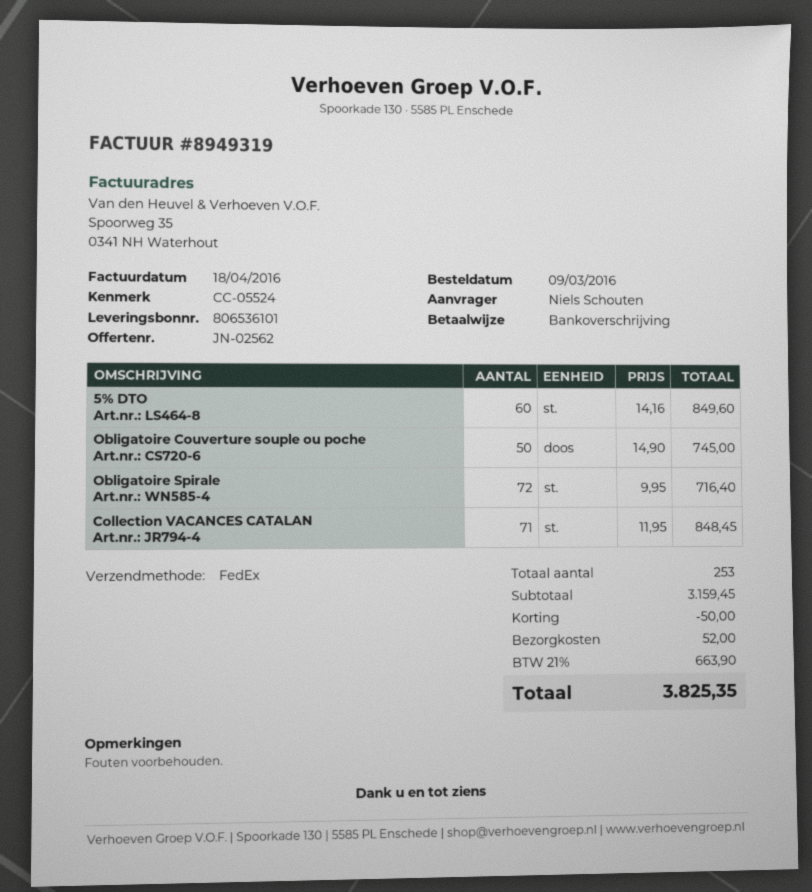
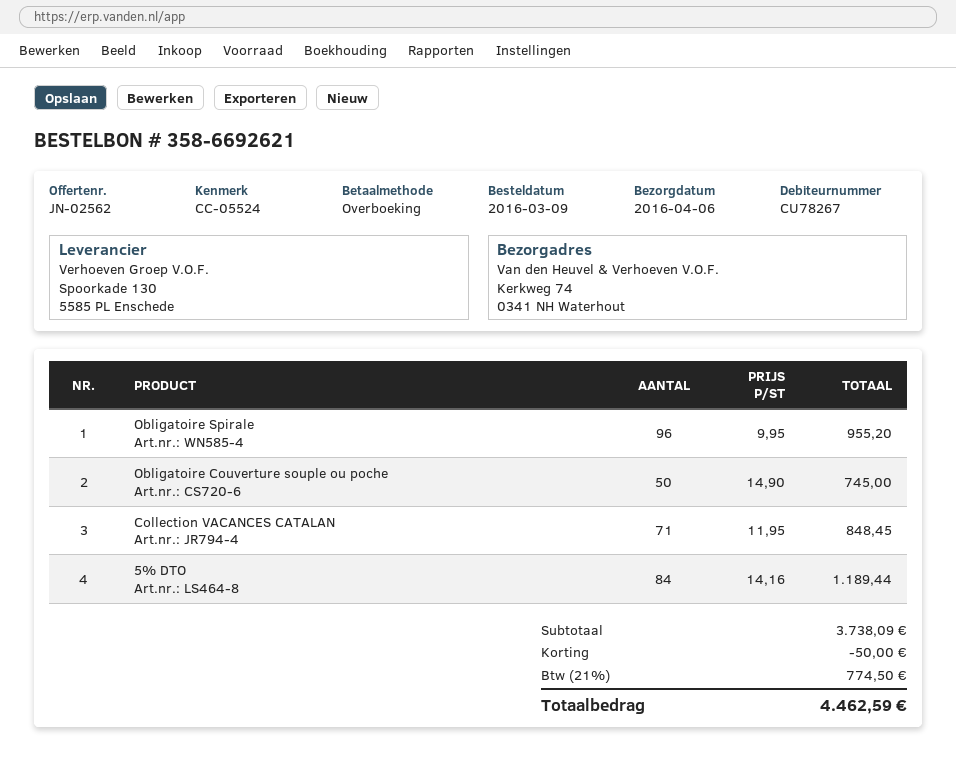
5% DTO: 60 x 14.16 = 849.60 -> 84 x 14.16 = 1189.44
Obligatoire Spirale: 72 x 9.95 = 716.40 -> 96 x 9.95 = 955.20
subtotal: 3159.45 -> 3738.09
shipping: 52.00 -> none
tax: 21% = 663.90 -> 21% = 774.50
total: 3825.35 -> 4462.59

